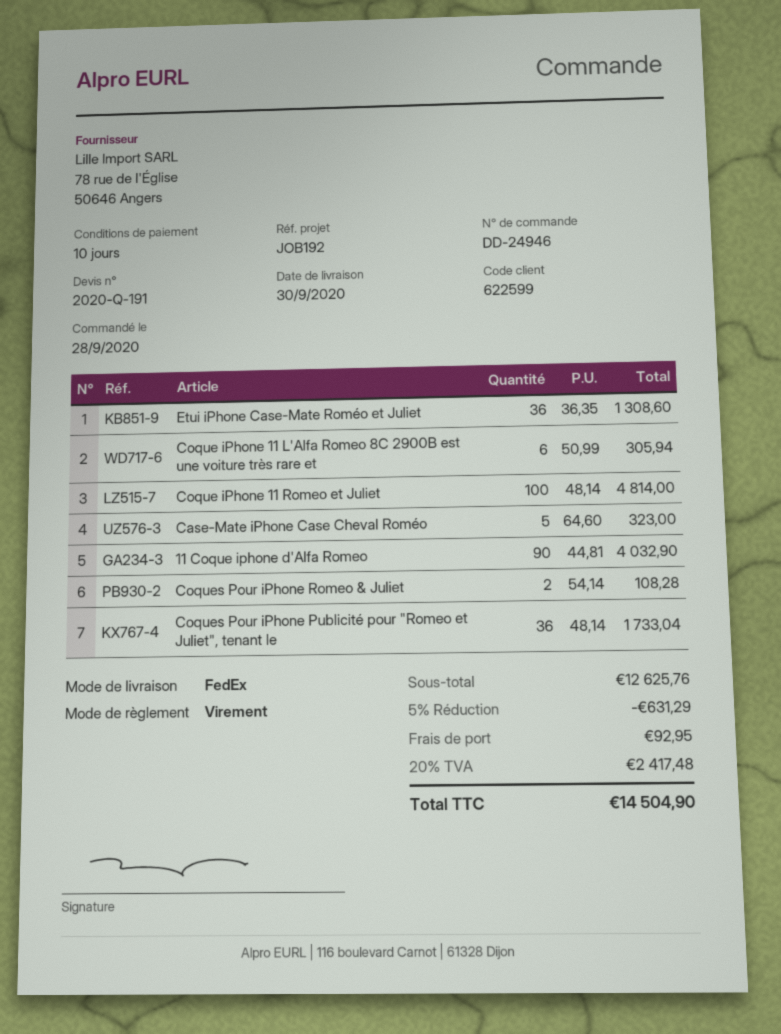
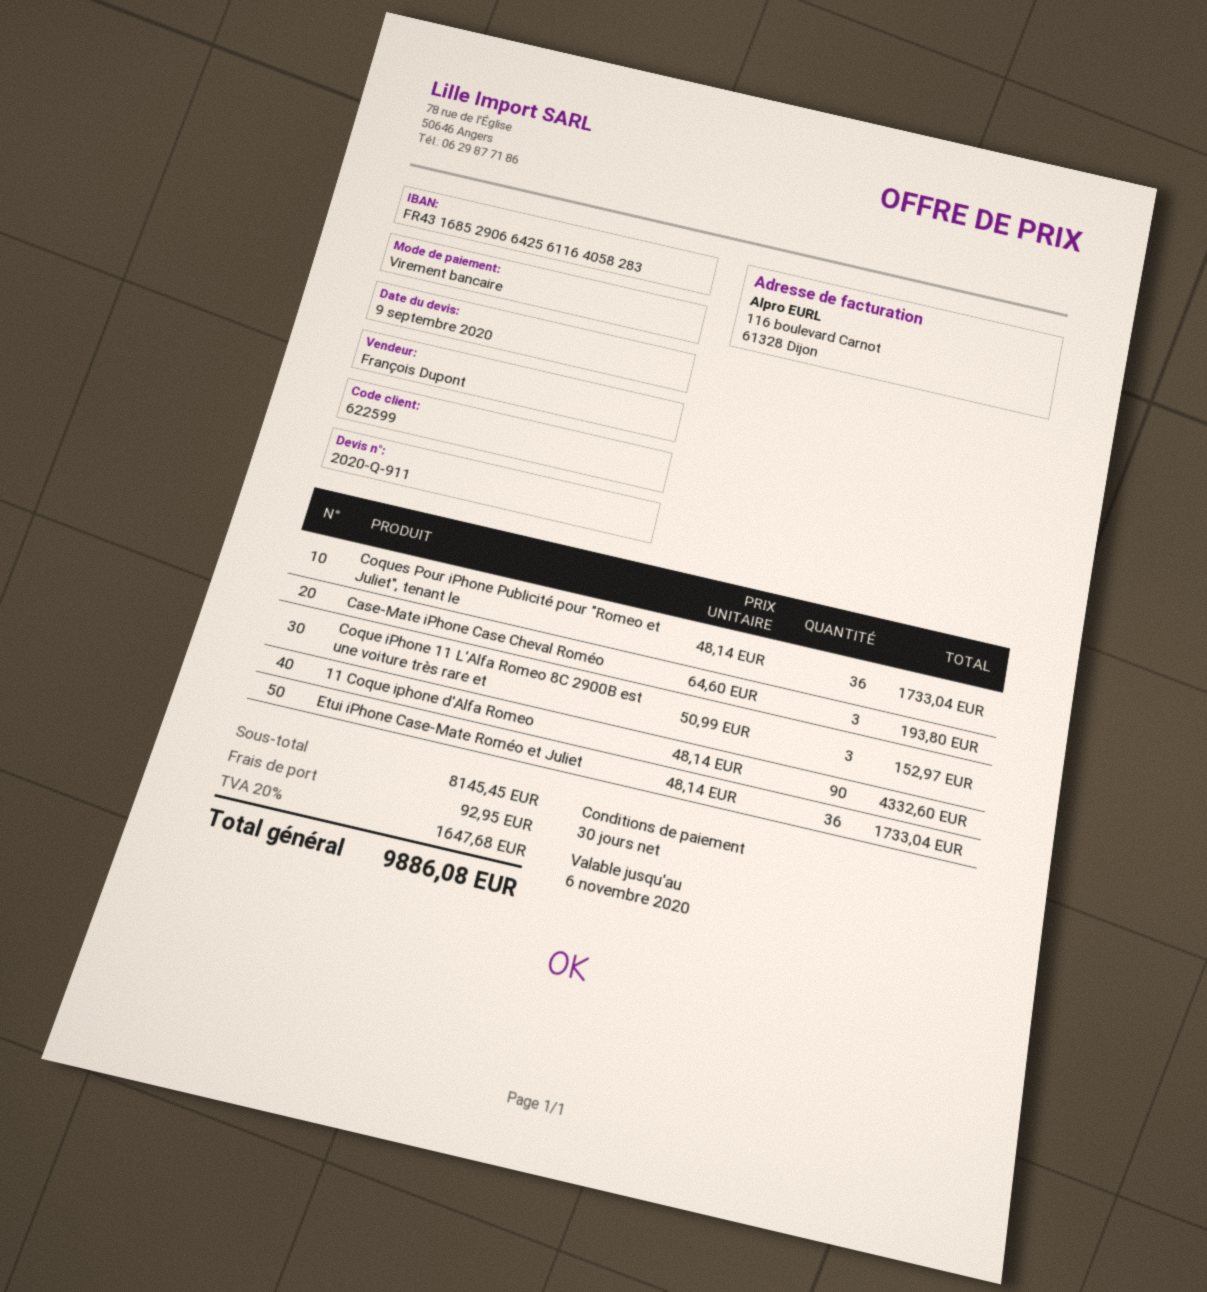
quote number: 2020-Q-191 -> 2020-Q-911
payment terms: 10 days -> 30 days
Etui iPhone Case-Mate Roméo et Juliet: 36 x 36.35 = 1308.60 -> 36 x 48.14 = 1733.04
Coque iPhone 11 L'Alfa Romeo 8C 2900B est une voiture très rare et: 6 x 50.99 = 305.94 -> 3 x 50.99 = 152.97
Coque iPhone 11 Romeo et Juliet: 100 x 48.14 = 4814.00 -> none
Case-Mate iPhone Case Cheval Roméo: 5 x 64.60 = 323.00 -> 3 x 64.60 = 193.80
11 Coque iphone d'Alfa Romeo: 90 x 44.81 = 4032.90 -> 90 x 48.14 = 4332.60
Coques Pour iPhone Romeo & Juliet: 2 x 54.14 = 108.28 -> none
subtotal: 12625.76 -> 8145.45
discount: 5% = 631.29 -> none
tax: 20% = 2417.48 -> 20% = 1647.68
total: 14504.90 -> 9886.08

